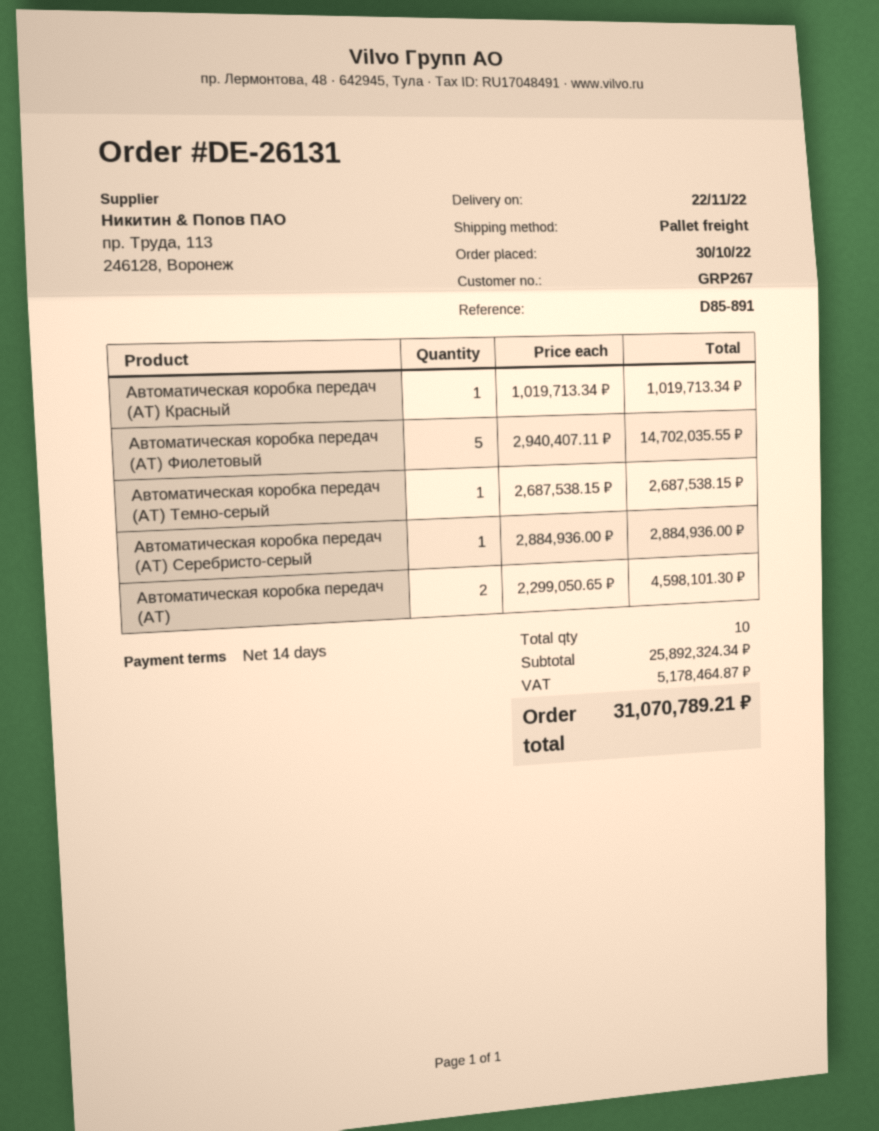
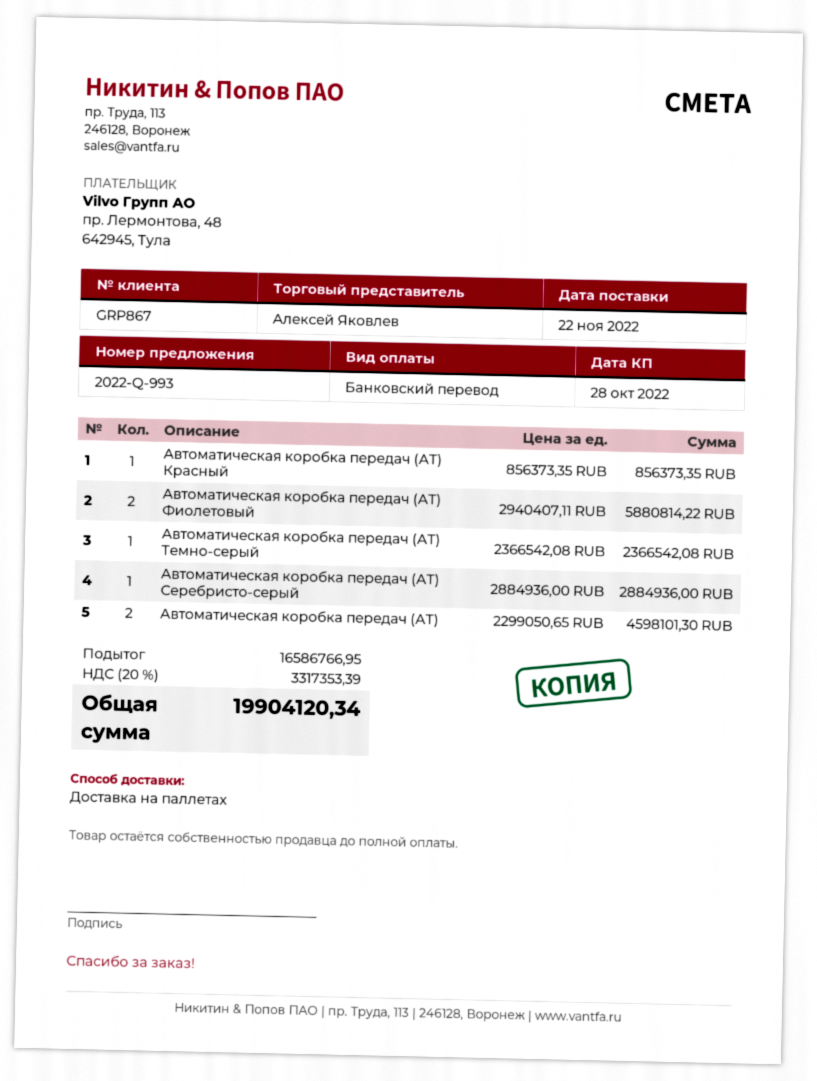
customer number: GRP267 -> GRP867
Автоматическая коробка передач (АТ) Красный: 1 x 1019713.34 = 1019713.34 -> 1 x 856373.35 = 856373.35
Автоматическая коробка передач (АТ) Фиолетовый: 5 x 2940407.11 = 14702035.55 -> 2 x 2940407.11 = 5880814.22
Автоматическая коробка передач (АТ) Темно-серый: 1 x 2687538.15 = 2687538.15 -> 1 x 2366542.08 = 2366542.08
subtotal: 25892324.34 -> 16586766.95
tax: 5178464.87 -> 3317353.39
total: 31070789.21 -> 19904120.34

